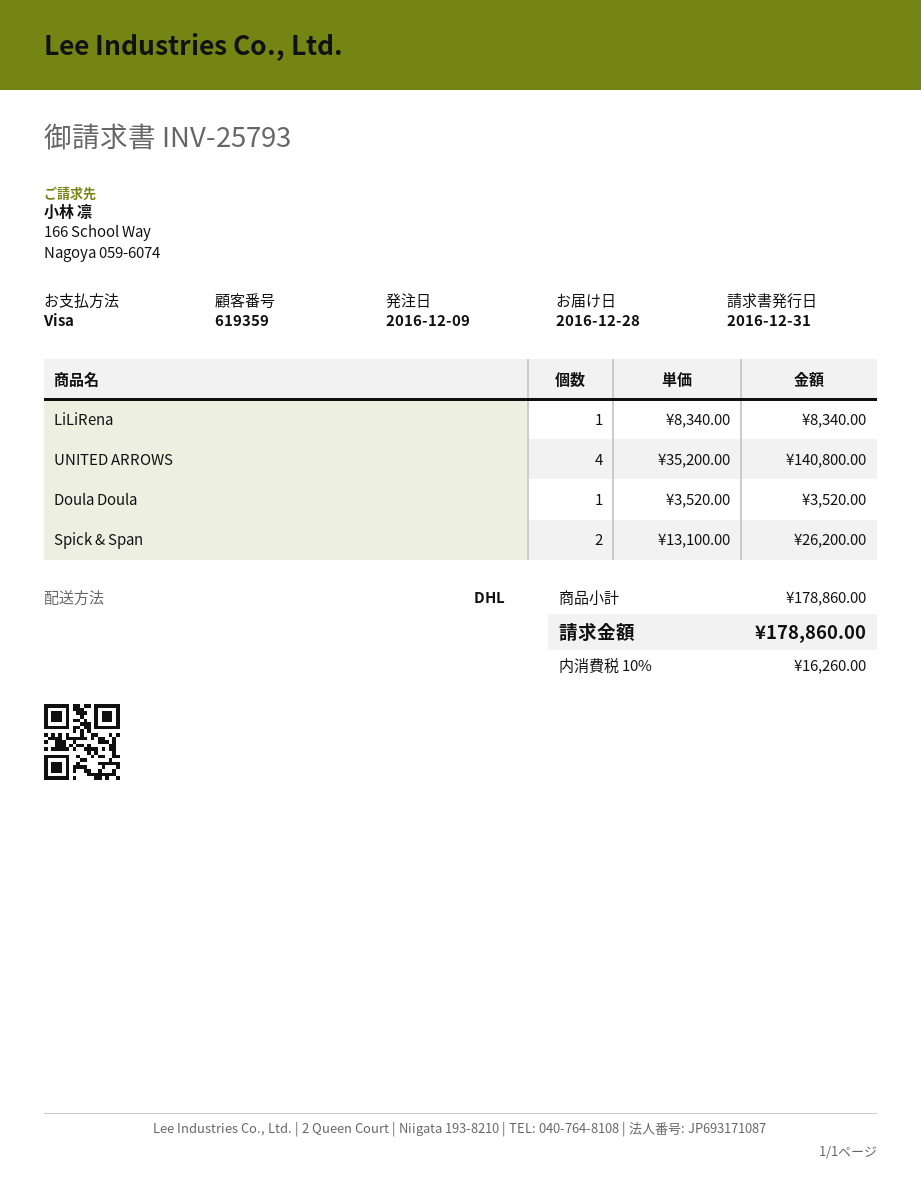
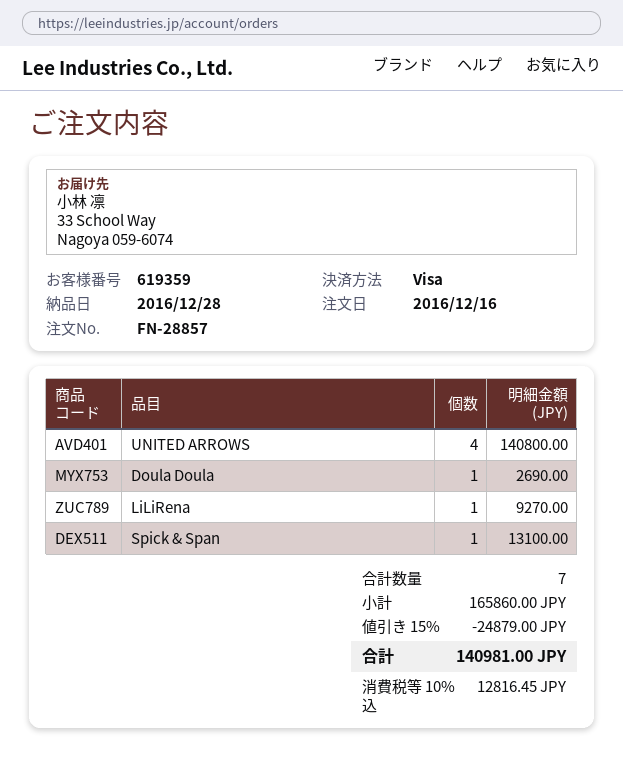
order date: 2016-12-09 -> 2016-12-16
LiLiRena: 1 for 8340.00 -> 1 for 9270.00
Doula Doula: 1 for 3520.00 -> 1 for 2690.00
Spick & Span: 2 for 26200.00 -> 1 for 13100.00
subtotal: 178860.00 -> 165860.00
discount: none -> 15% = 24879.00
tax: 10% = 16260.00 -> 10% = 12816.45
total: 178860.00 -> 140981.00

